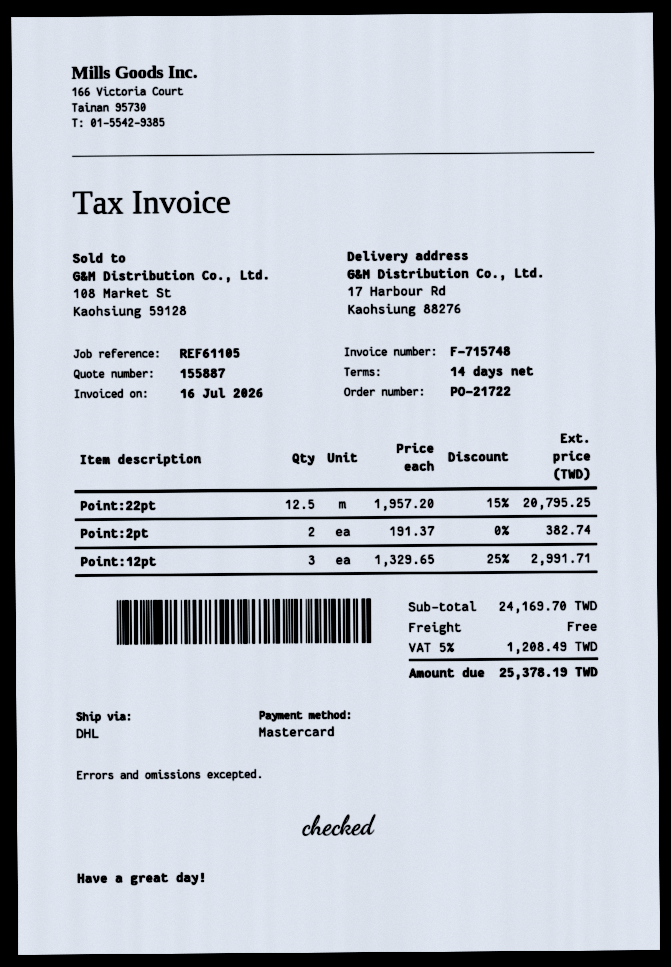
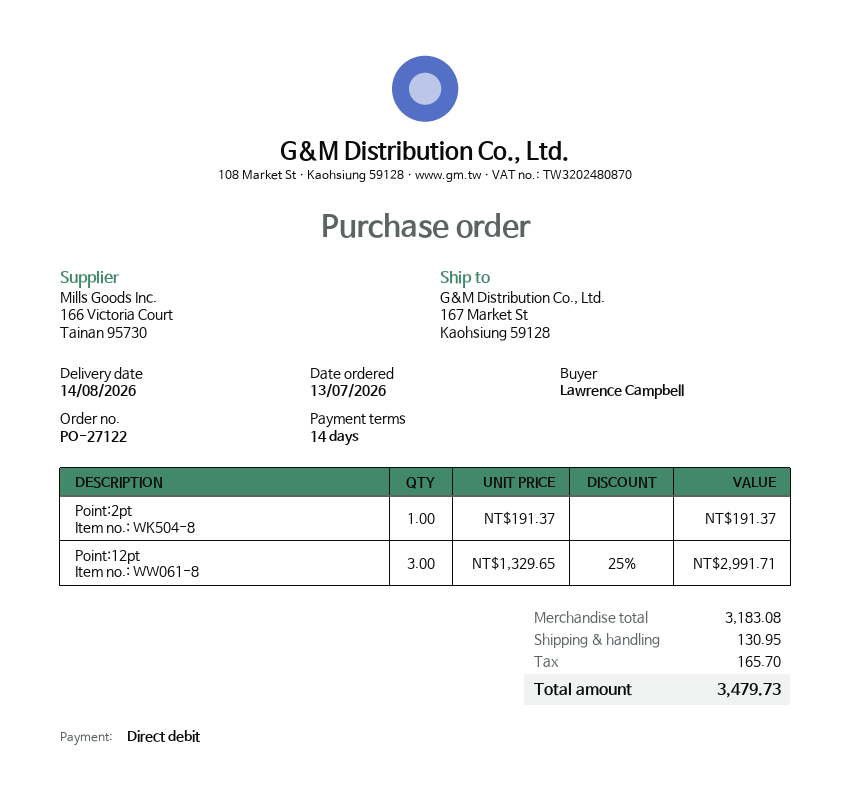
order number: PO-21722 -> PO-27122
payment method: Mastercard -> direct debit
ship to: 17 Harbour Rd, Kaohsiung 88276 -> 167 Market St, Kaohsiung 59128
Point:22pt: 12.5 x 1957.20 - 15% = 20795.25 -> none
Point:2pt: 2 x 191.37 = 382.74 -> 1 x 191.37 = 191.37
subtotal: 24169.70 -> 3183.08
shipping: 0.00 -> 130.95
tax: 1208.49 -> 165.70
total: 25378.19 -> 3479.73

